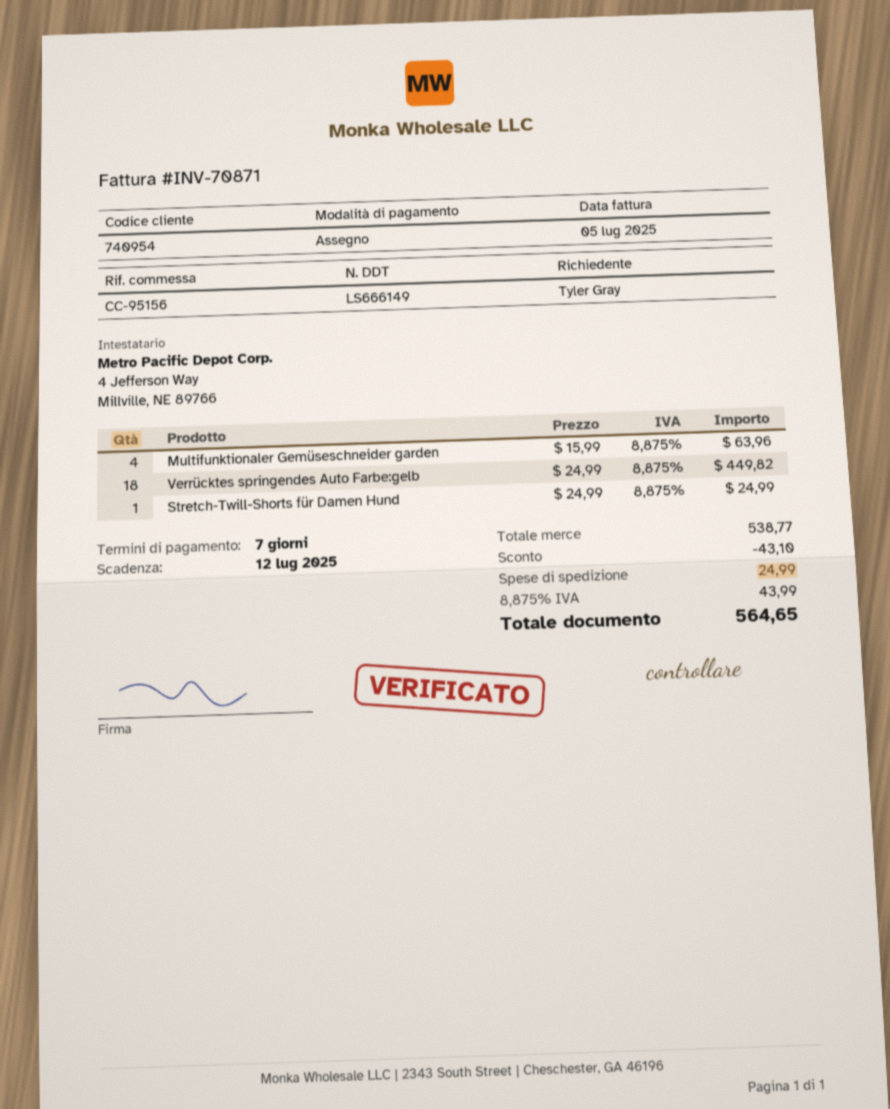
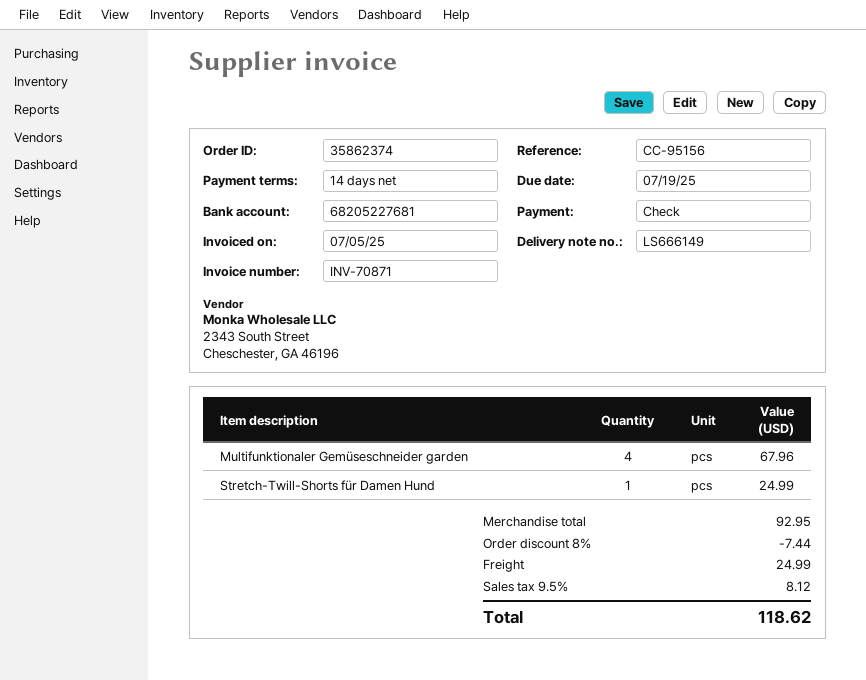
payment terms: 7 days -> 14 days
due date: 2025-07-12 -> 2025-07-19
Multifunktionaler Gemüseschneider garden: 4 for 63.96 -> 4 for 67.96
Verrücktes springendes Auto Farbe:gelb: 18 for 449.82 -> none
subtotal: 538.77 -> 92.95
discount: 43.10 -> 7.44
tax: 8.875% = 43.99 -> 9.5% = 8.12
total: 564.65 -> 118.62

